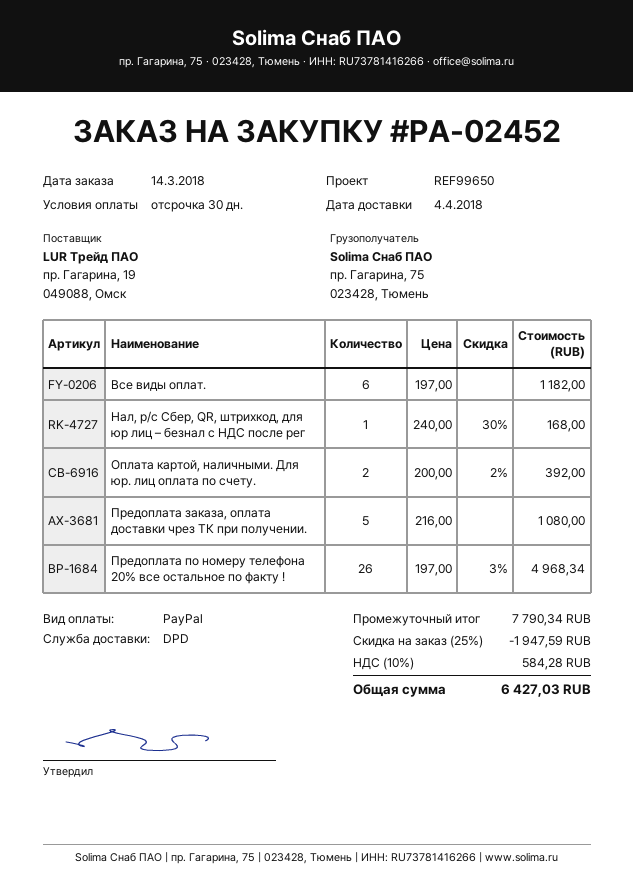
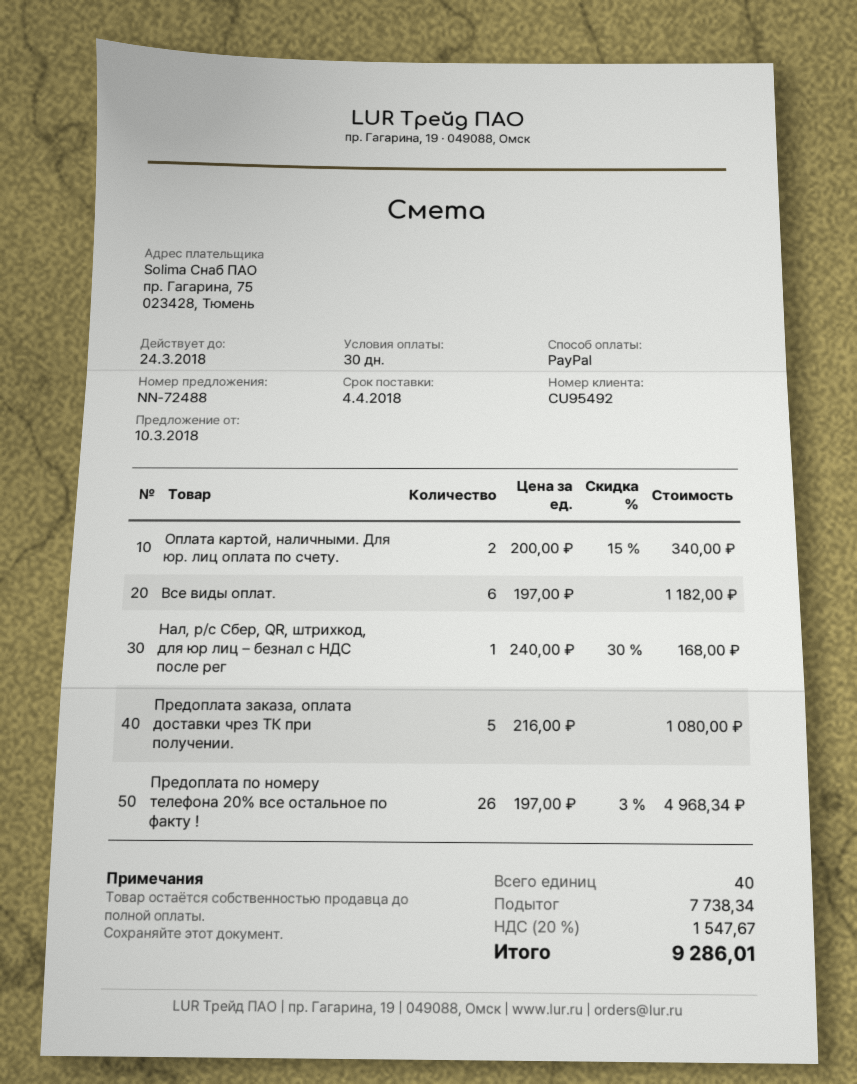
Оплата картой, наличными. Для юр. лиц оплата по счету.: 2 x 200.00 - 2% = 392.00 -> 2 x 200.00 - 15% = 340.00
subtotal: 7790.34 -> 7738.34
discount: 25% = 1947.59 -> none
tax: 10% = 584.28 -> 20% = 1547.67
total: 6427.03 -> 9286.01

